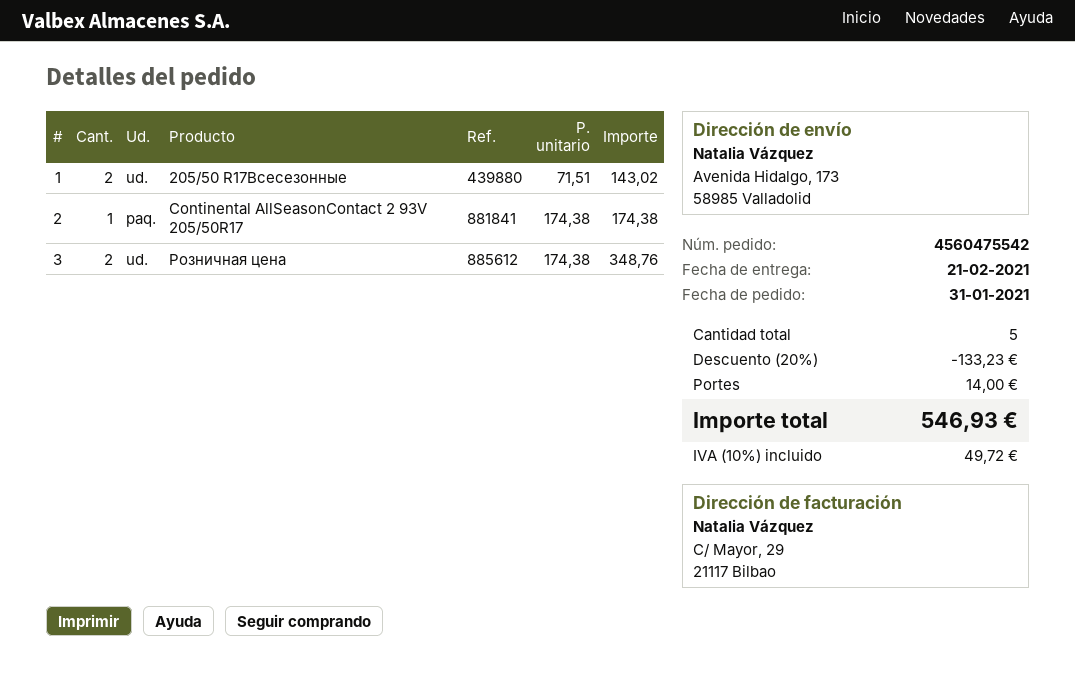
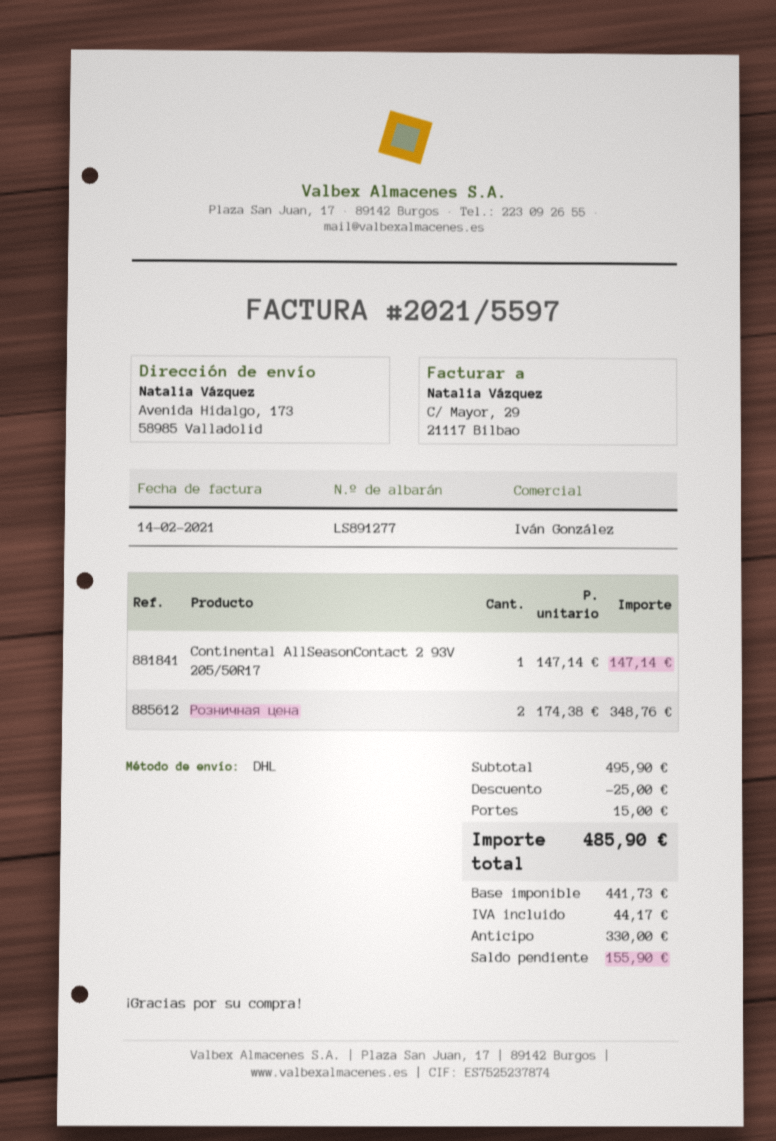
205/50 R17Всесезонные: 2 x 71.51 = 143.02 -> none
Continental AllSeasonContact 2 93V 205/50R17: 1 x 174.38 = 174.38 -> 1 x 147.14 = 147.14
discount: 133.23 -> 25.00
shipping: 14.00 -> 15.00
tax: 49.72 -> 44.17
total: 546.93 -> 485.90

